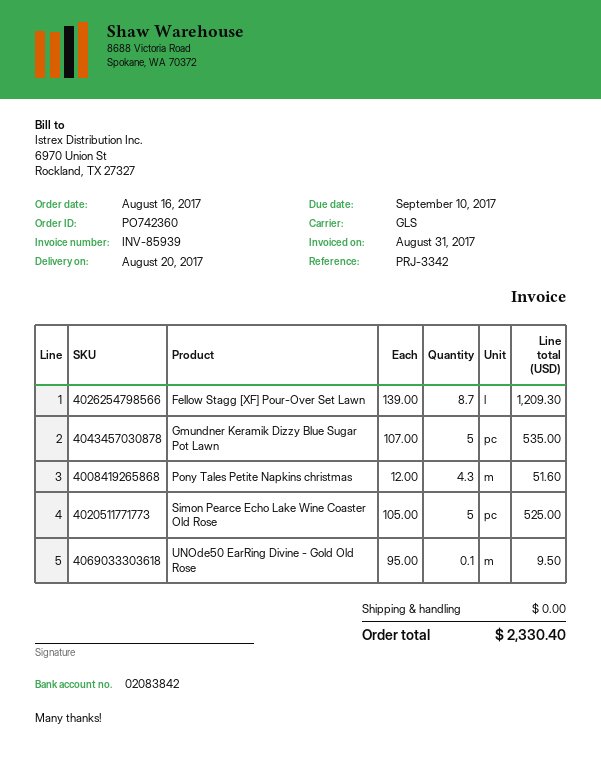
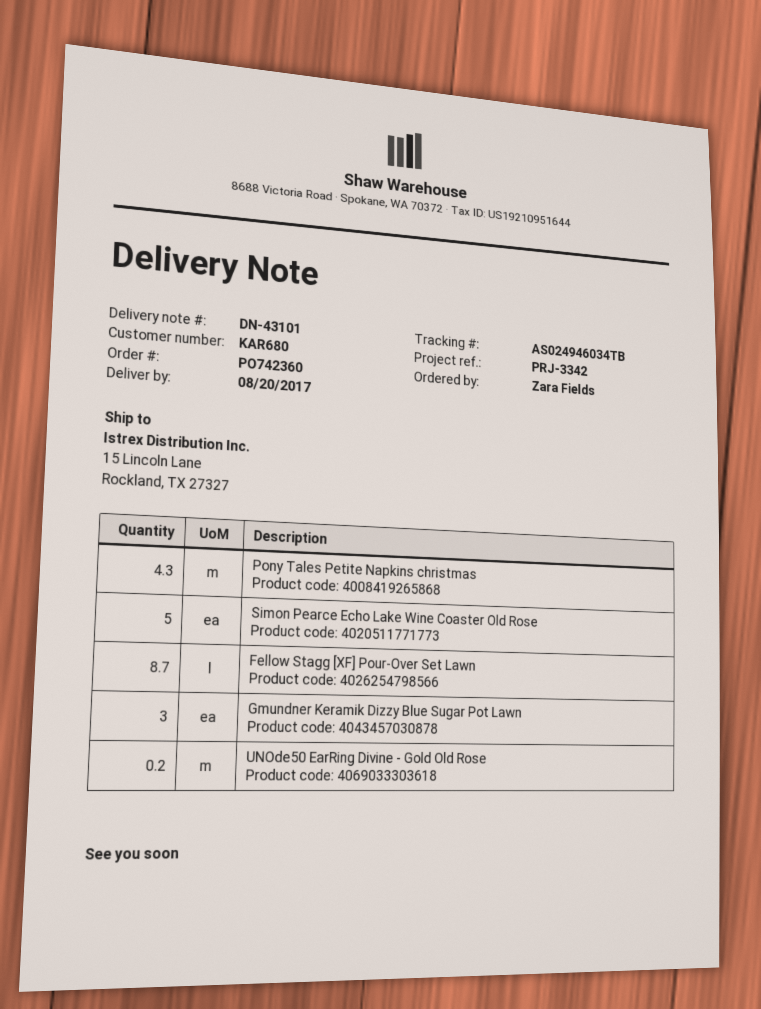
Gmundner Keramik Dizzy Blue Sugar Pot Lawn: 5 -> 3
UNOde50 EarRing Divine - Gold Old Rose: 0.1 -> 0.2

